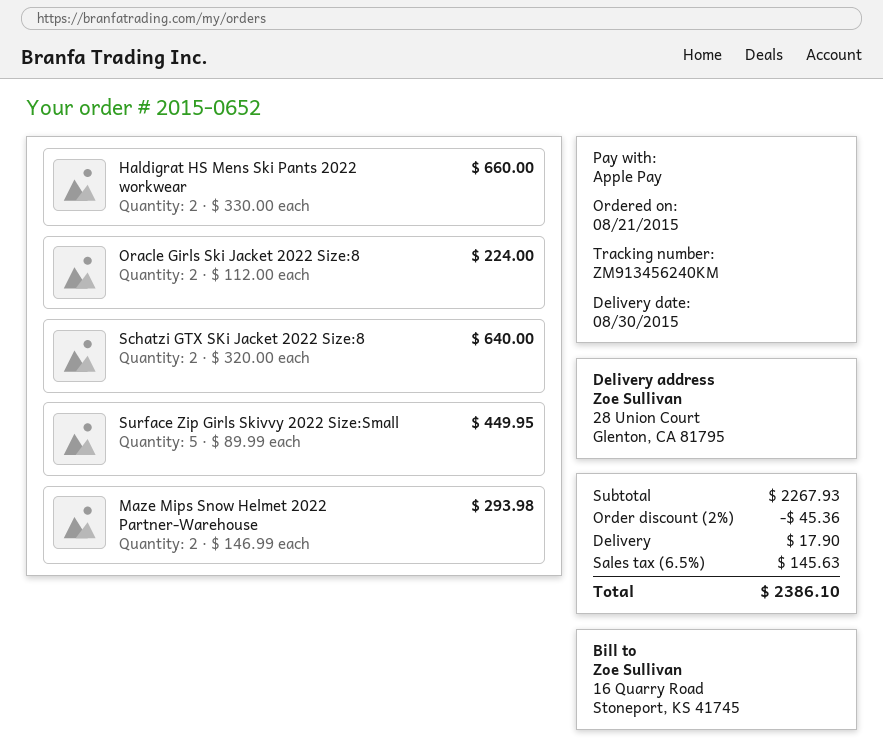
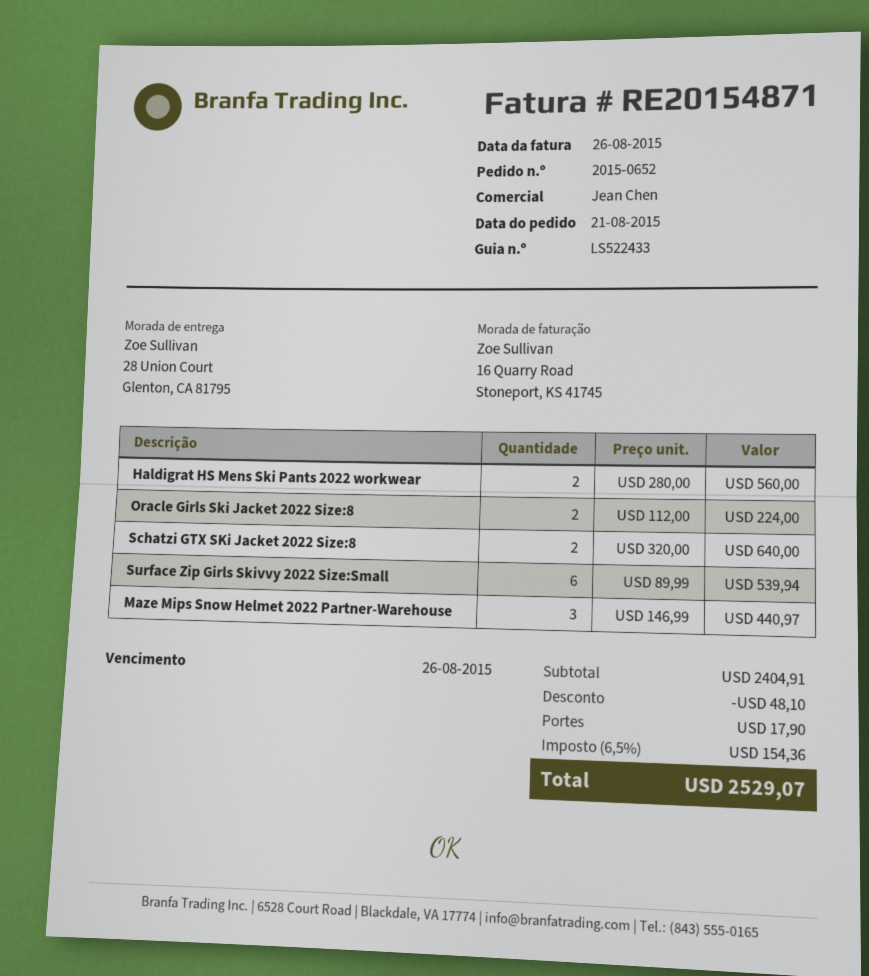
Haldigrat HS Mens Ski Pants 2022 workwear: 2 x 330.00 = 660.00 -> 2 x 280.00 = 560.00
Surface Zip Girls Skivvy 2022 Size:Small: 5 x 89.99 = 449.95 -> 6 x 89.99 = 539.94
Maze Mips Snow Helmet 2022 Partner-Warehouse: 2 x 146.99 = 293.98 -> 3 x 146.99 = 440.97
subtotal: 2267.93 -> 2404.91
discount: 45.36 -> 48.10
tax: 6.5% = 145.63 -> 6.5% = 154.36
total: 2386.10 -> 2529.07

